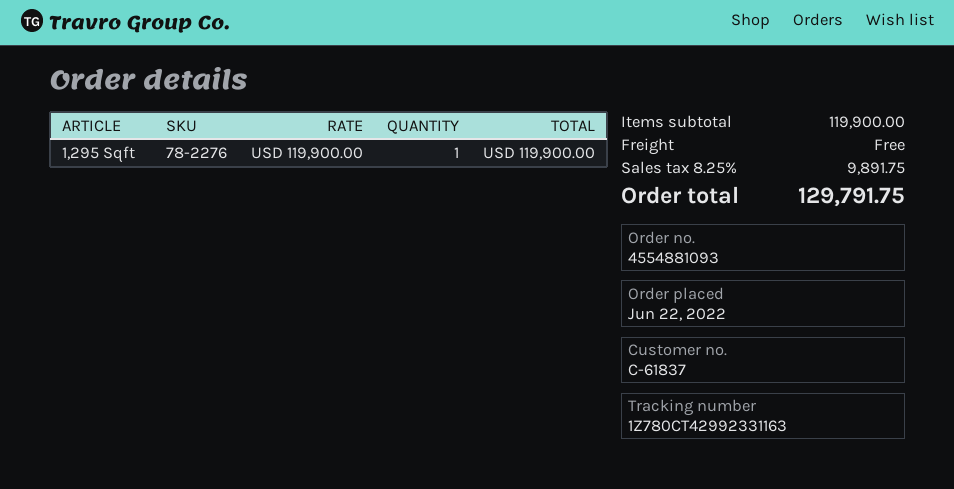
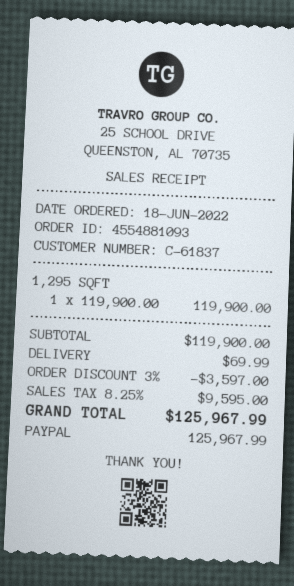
order date: 2022-06-22 -> 2022-06-18
discount: none -> 3% = 3597.00
shipping: 0.00 -> 69.99
tax: 8.25% = 9891.75 -> 8.25% = 9595.00
total: 129791.75 -> 125967.99

